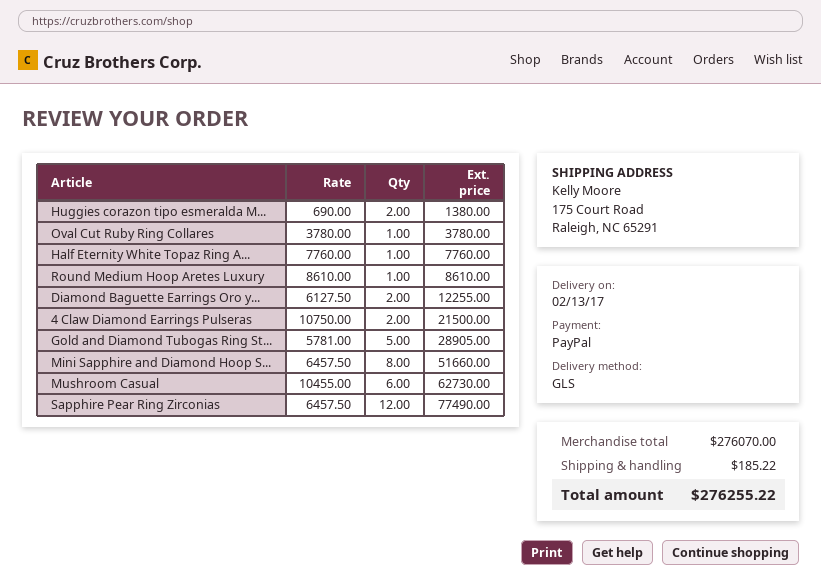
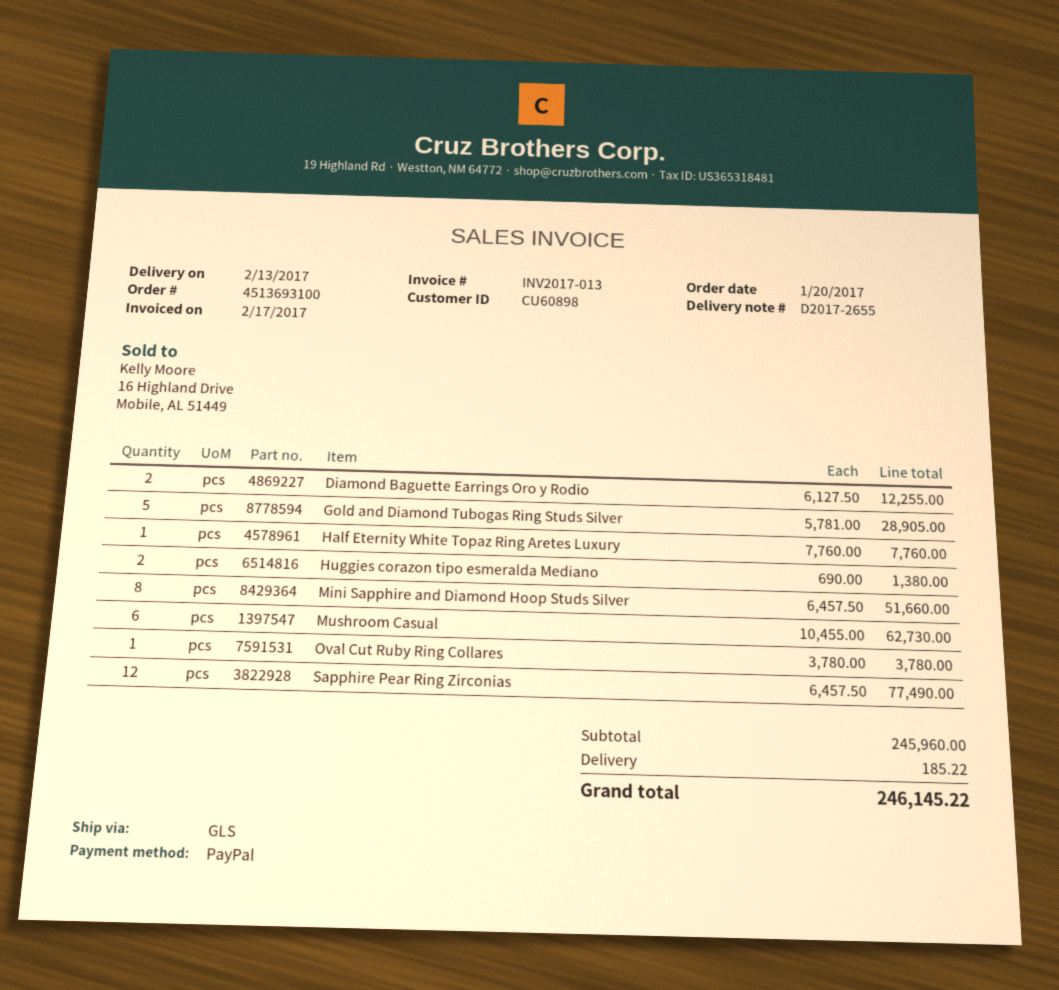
Round Medium Hoop Aretes Luxury: 1 x 8610.00 = 8610.00 -> none
4 Claw Diamond Earrings Pulseras: 2 x 10750.00 = 21500.00 -> none
subtotal: 276070.00 -> 245960.00
total: 276255.22 -> 246145.22

